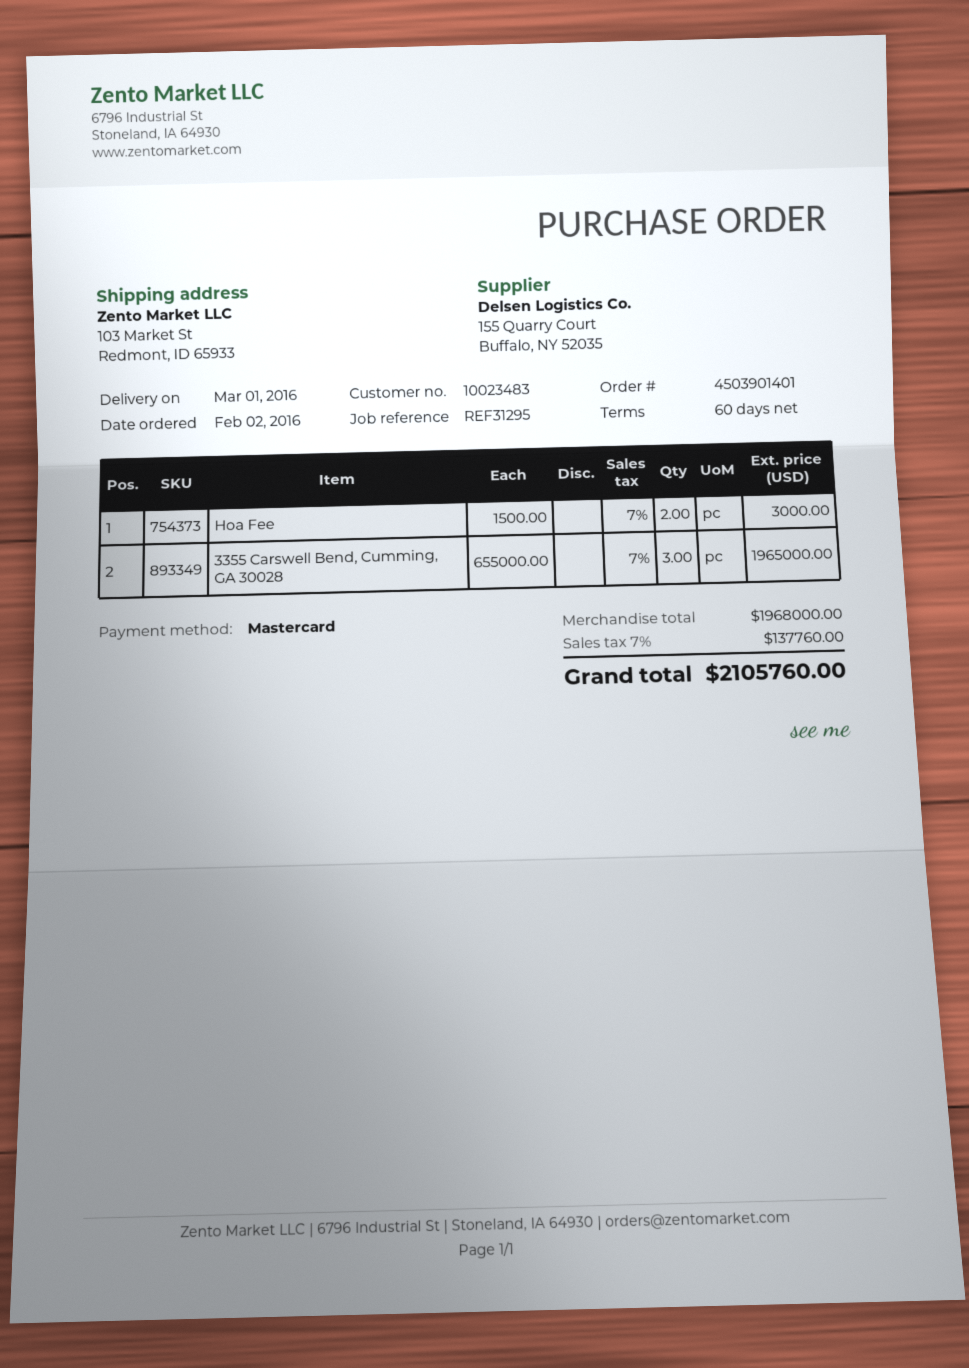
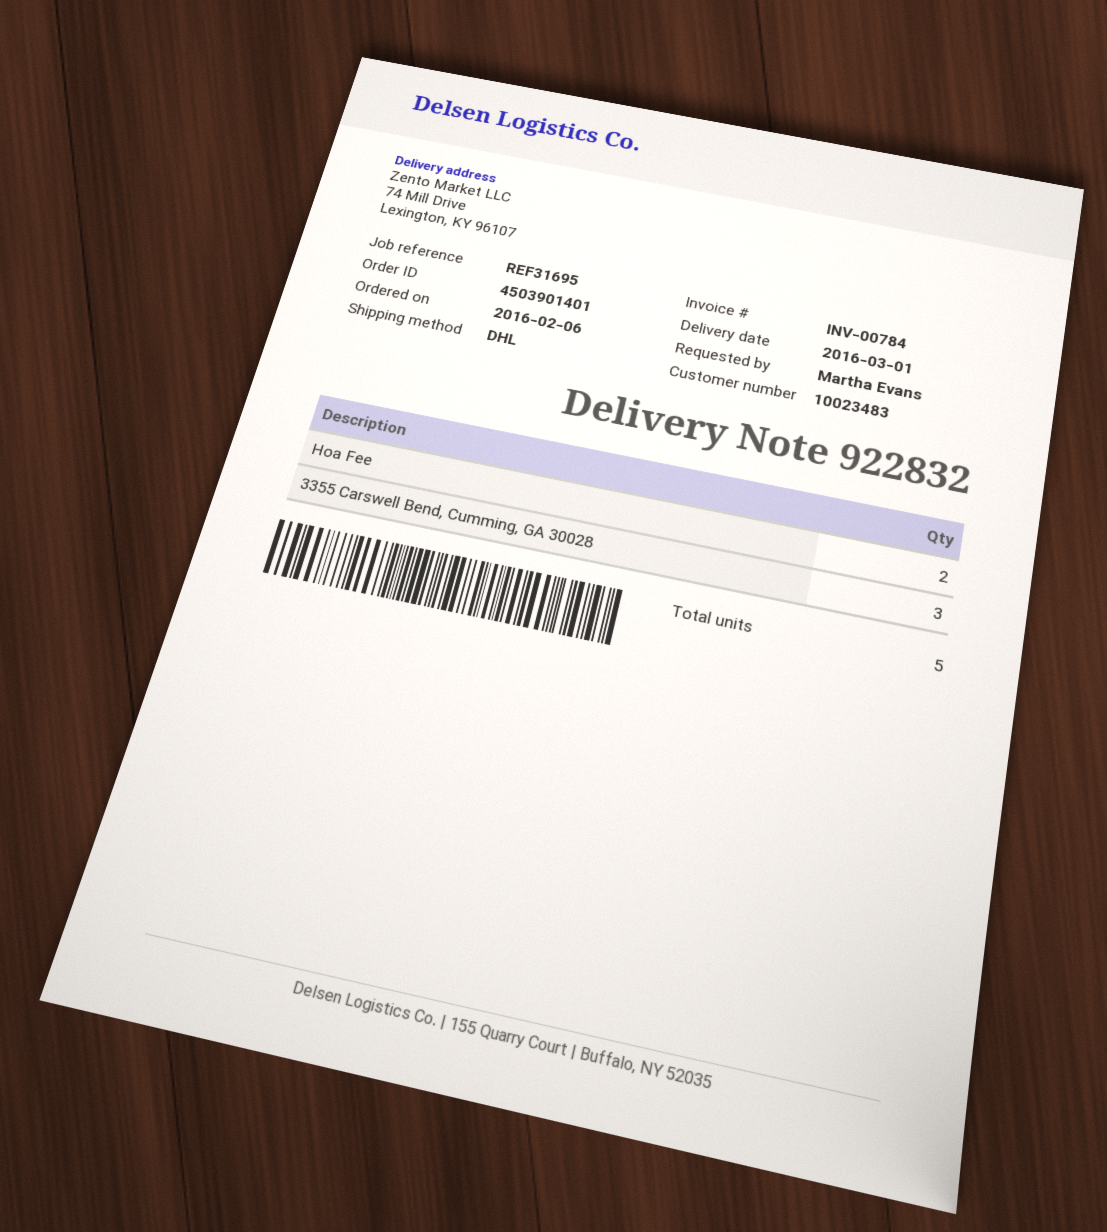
order date: 2016-02-02 -> 2016-02-06
reference: REF31295 -> REF31695
ship to: 103 Market St, Redmont, ID 65933 -> 74 Mill Drive, Lexington, KY 96107

